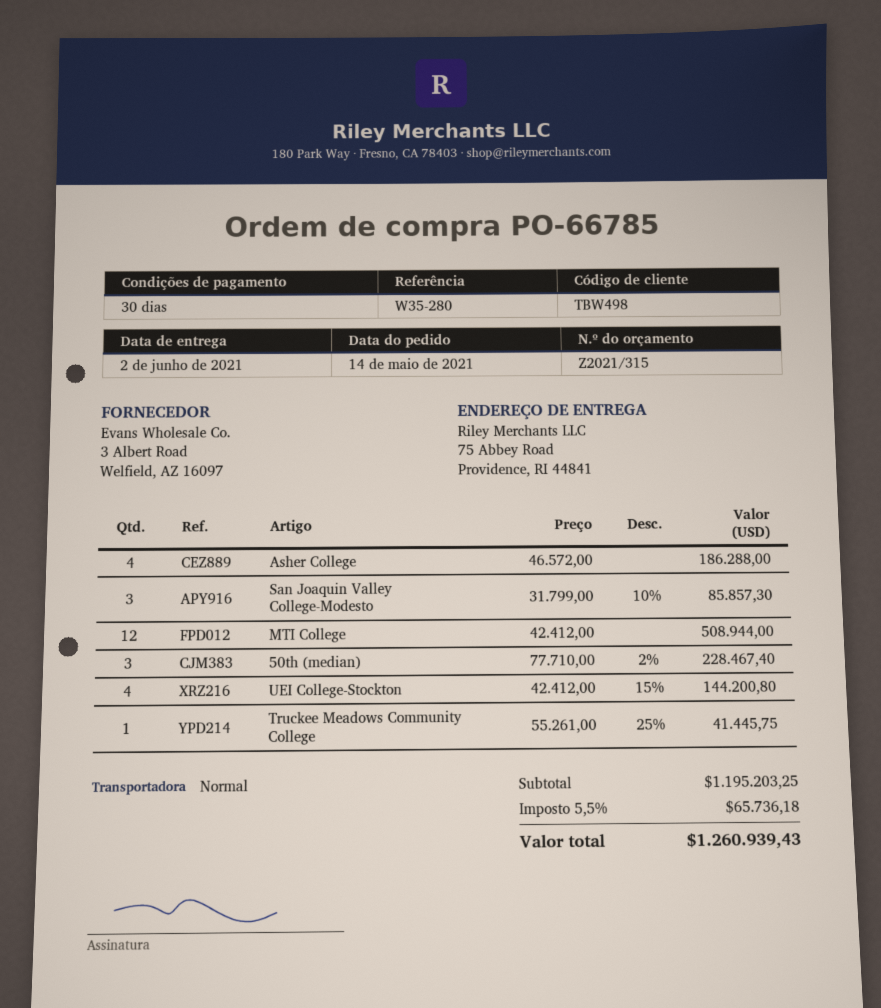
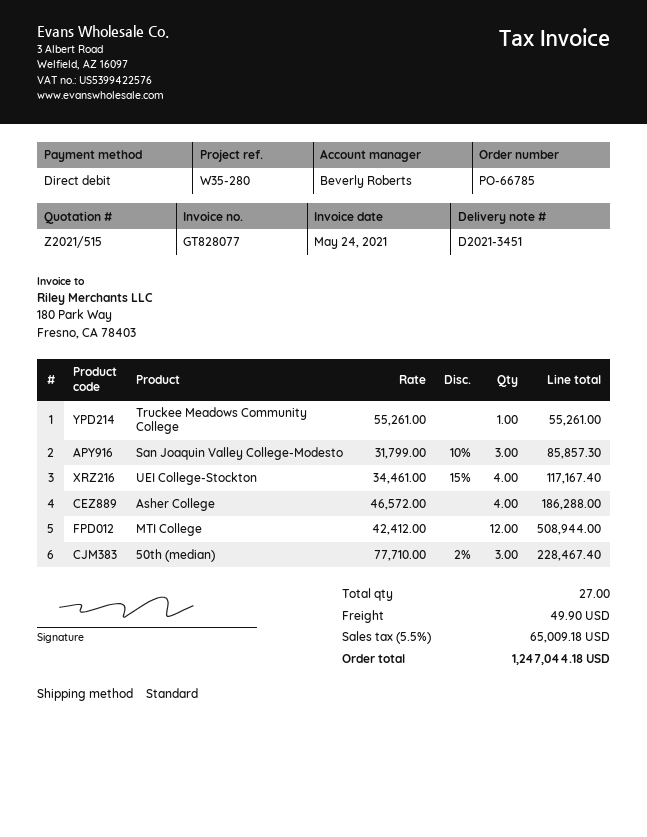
quote number: Z2021/315 -> Z2021/515
UEI College-Stockton: 4 x 42412.00 - 15% = 144200.80 -> 4 x 34461.00 - 15% = 117167.40
Truckee Meadows Community College: 1 x 55261.00 - 25% = 41445.75 -> 1 x 55261.00 = 55261.00
shipping: none -> 49.90
tax: 5.5% = 65736.18 -> 5.5% = 65009.18
total: 1260939.43 -> 1247044.18

